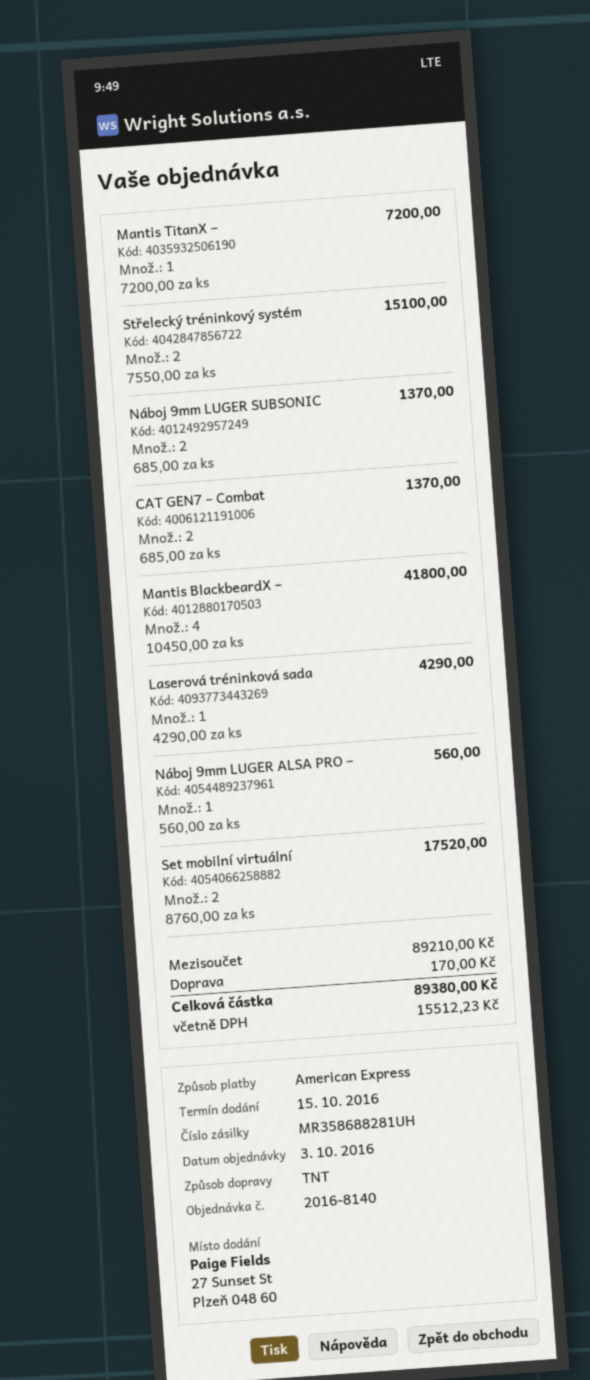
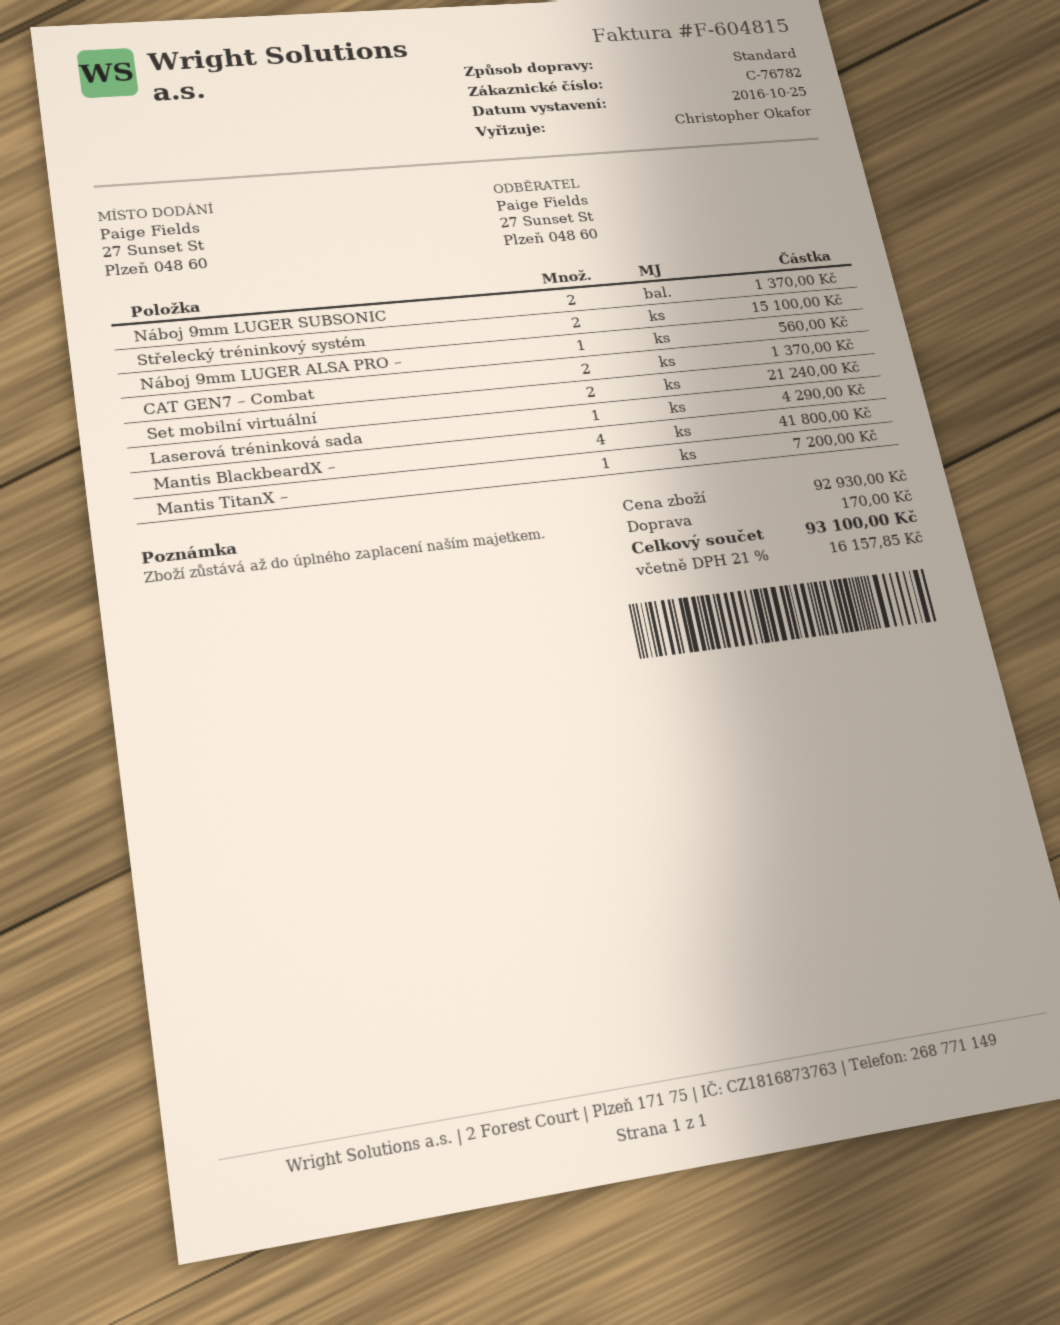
shipping method: TNT -> standard
Set mobilní virtuální: 2 for 17520.00 -> 2 for 21240.00
subtotal: 89210.00 -> 92930.00
tax: 15512.23 -> 16157.85
total: 89380.00 -> 93100.00

